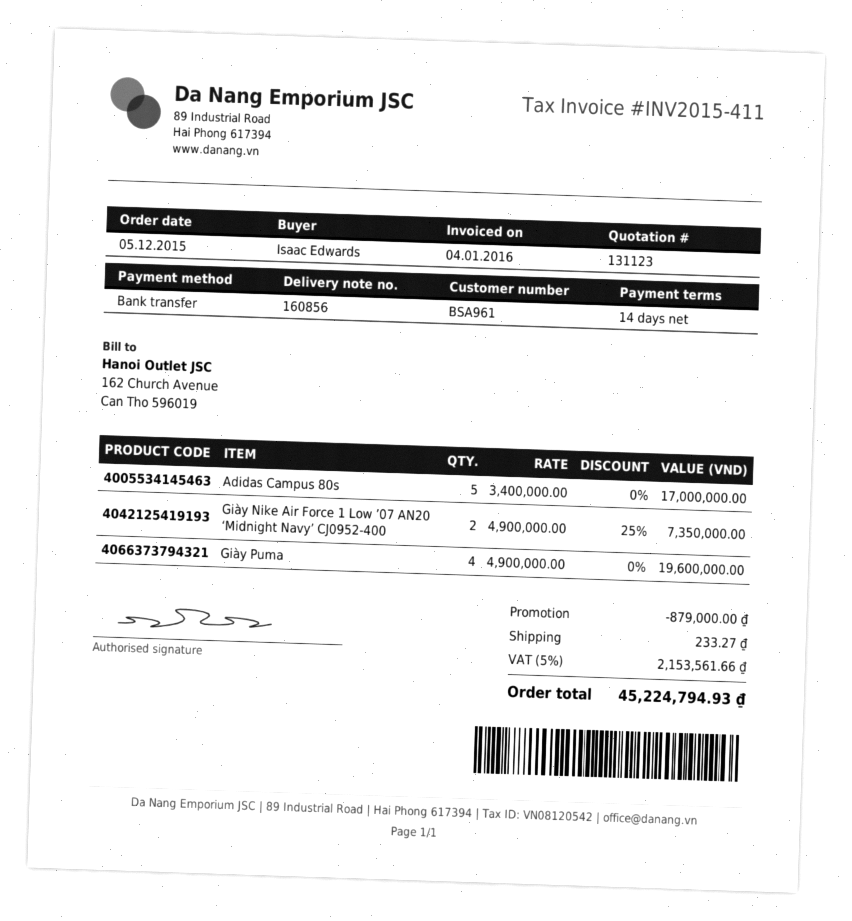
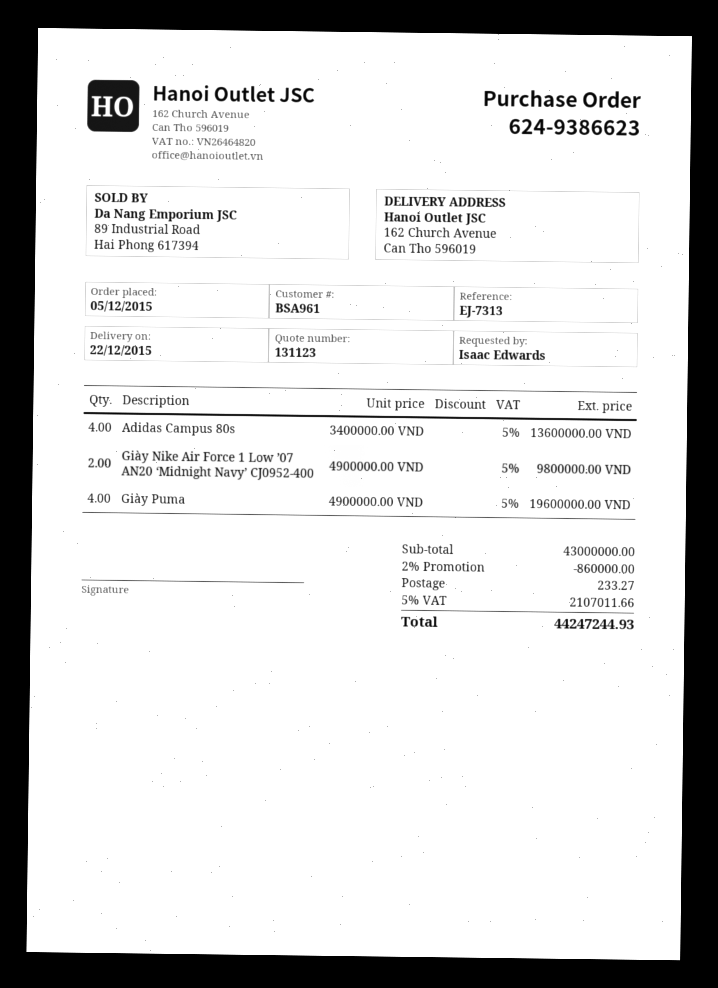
Adidas Campus 80s: 5 x 3400000.00 = 17000000.00 -> 4 x 3400000.00 = 13600000.00
Giày Nike Air Force 1 Low ’07 AN20 ‘Midnight Navy’ CJ0952-400: 2 x 4900000.00 - 25% = 7350000.00 -> 2 x 4900000.00 = 9800000.00
discount: 879000.00 -> 860000.00
tax: 5% = 2153561.66 -> 5% = 2107011.66
total: 45224794.93 -> 44247244.93

